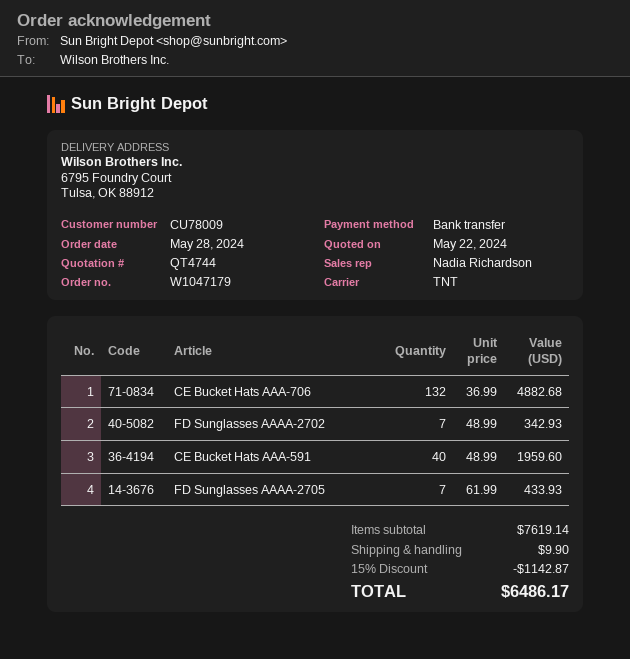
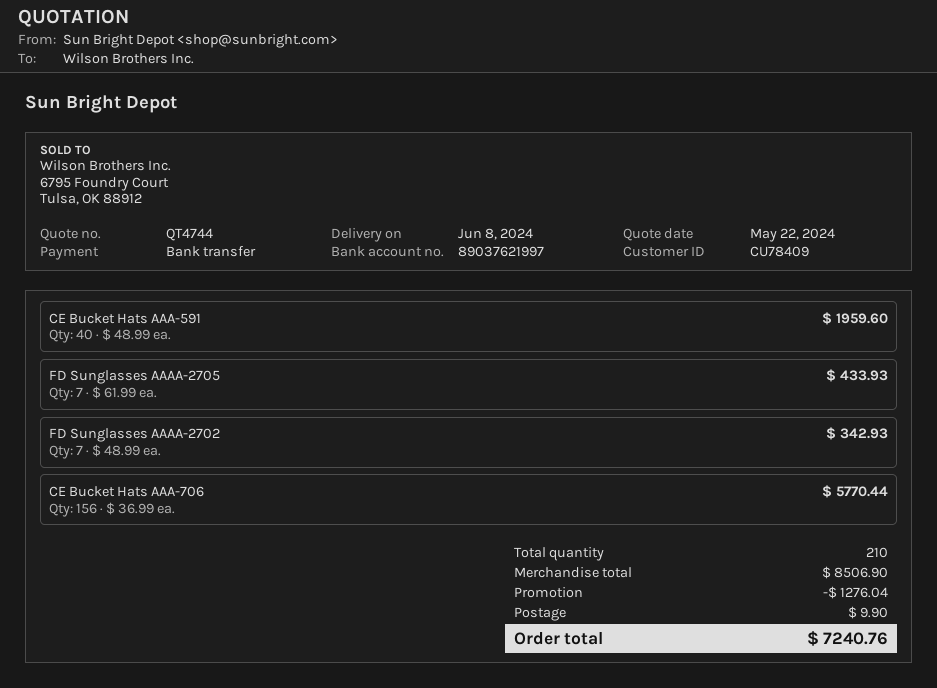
customer number: CU78009 -> CU78409
CE Bucket Hats AAA-706: 132 x 36.99 = 4882.68 -> 156 x 36.99 = 5770.44
subtotal: 7619.14 -> 8506.90
discount: 1142.87 -> 1276.04
total: 6486.17 -> 7240.76

